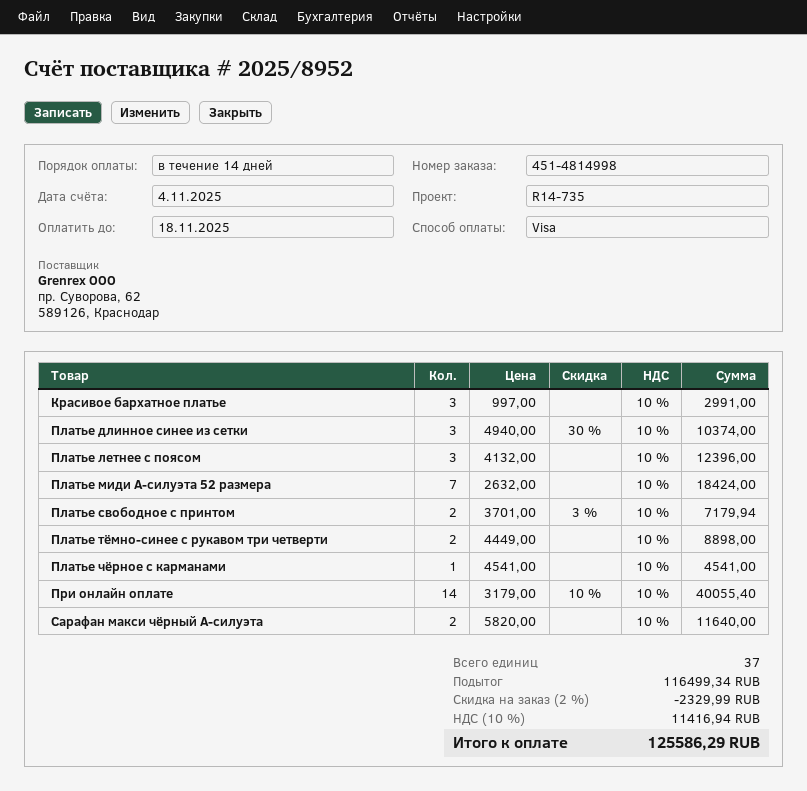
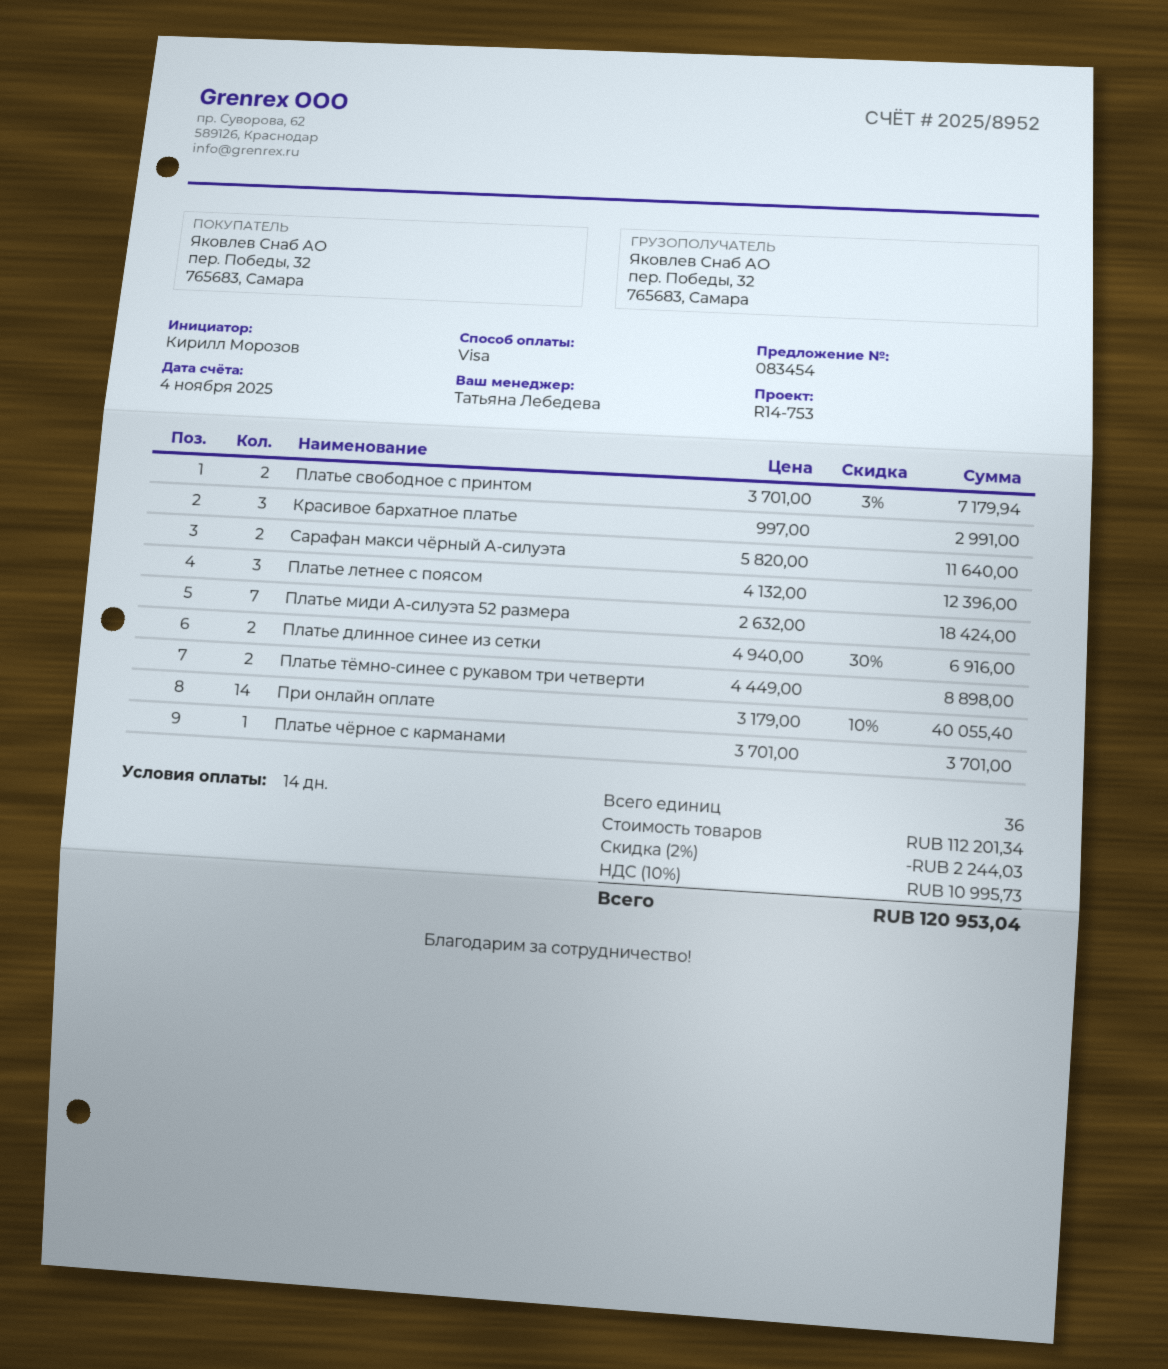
reference: R14-735 -> R14-753
Платье длинное синее из сетки: 3 x 4940.00 - 30% = 10374.00 -> 2 x 4940.00 - 30% = 6916.00
Платье чёрное с карманами: 1 x 4541.00 = 4541.00 -> 1 x 3701.00 = 3701.00
total quantity: 37 -> 36
subtotal: 116499.34 -> 112201.34
discount: 2% = 2329.99 -> 2% = 2244.03
tax: 10% = 11416.94 -> 10% = 10995.73
total: 125586.29 -> 120953.04

